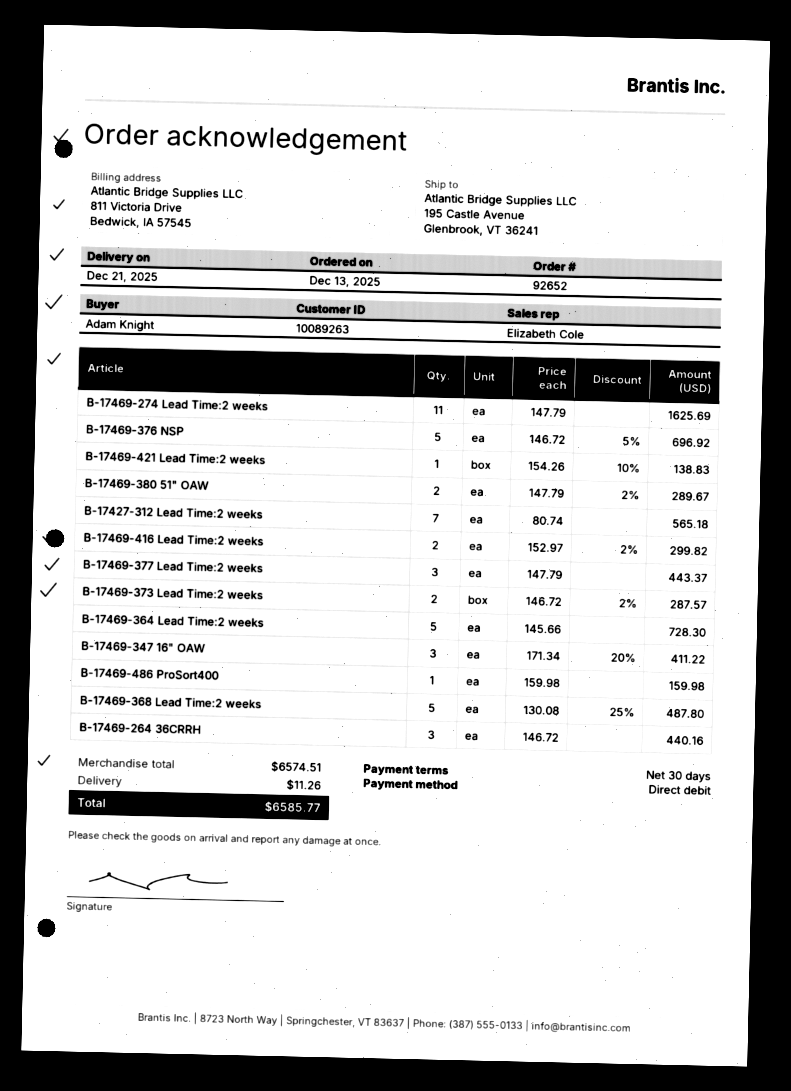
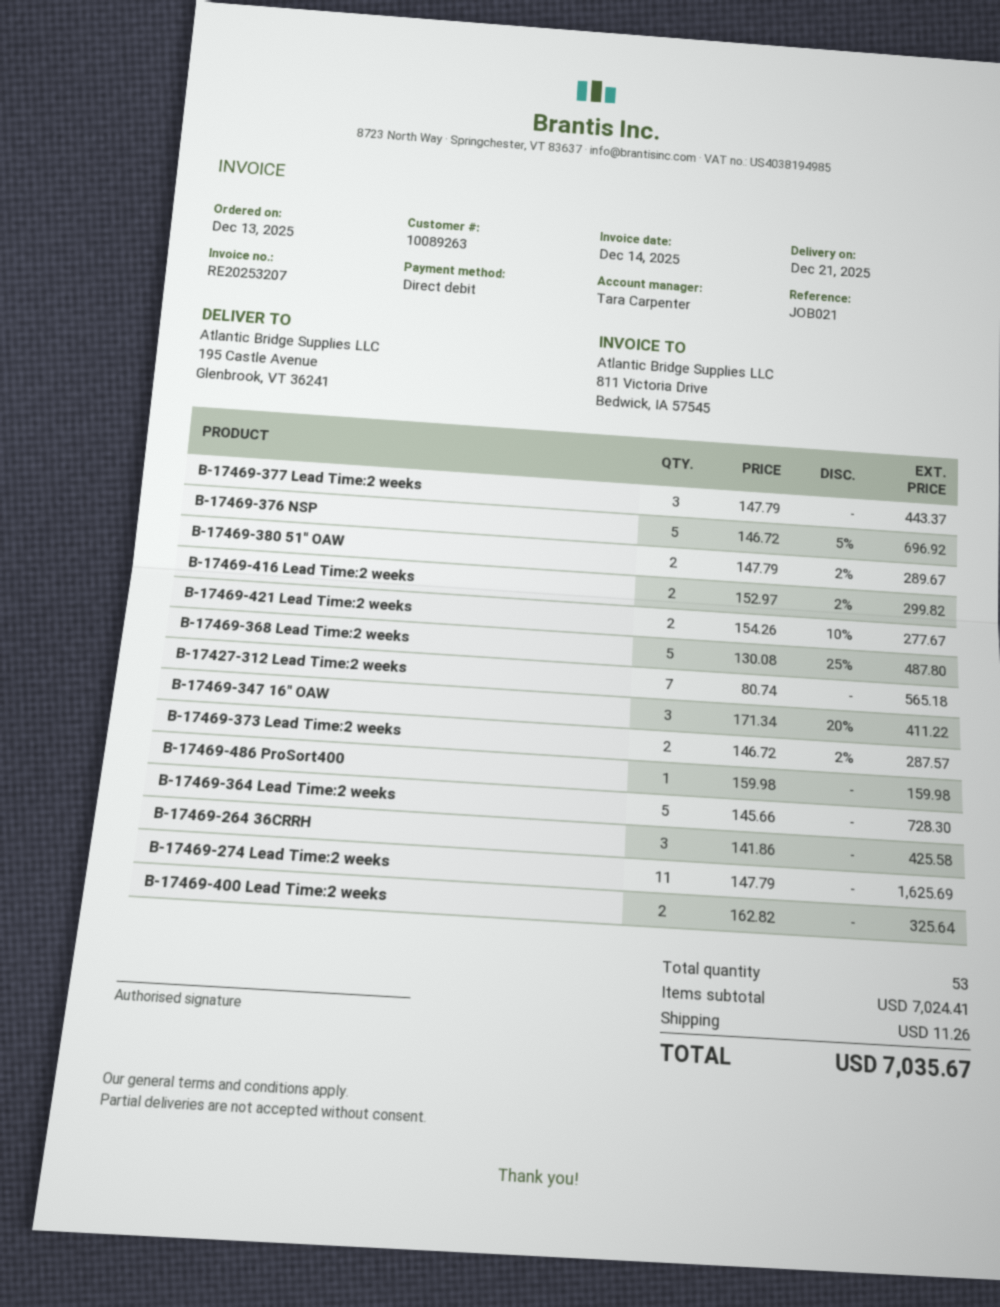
sales rep: Elizabeth Cole -> Tara Carpenter
B-17469-421 Lead Time:2 weeks: 1 x 154.26 - 10% = 138.83 -> 2 x 154.26 - 10% = 277.67
B-17469-264 36CRRH: 3 x 146.72 = 440.16 -> 3 x 141.86 = 425.58
B-17469-400 Lead Time:2 weeks: none -> 2 x 162.82 = 325.64
subtotal: 6574.51 -> 7024.41
total: 6585.77 -> 7035.67

